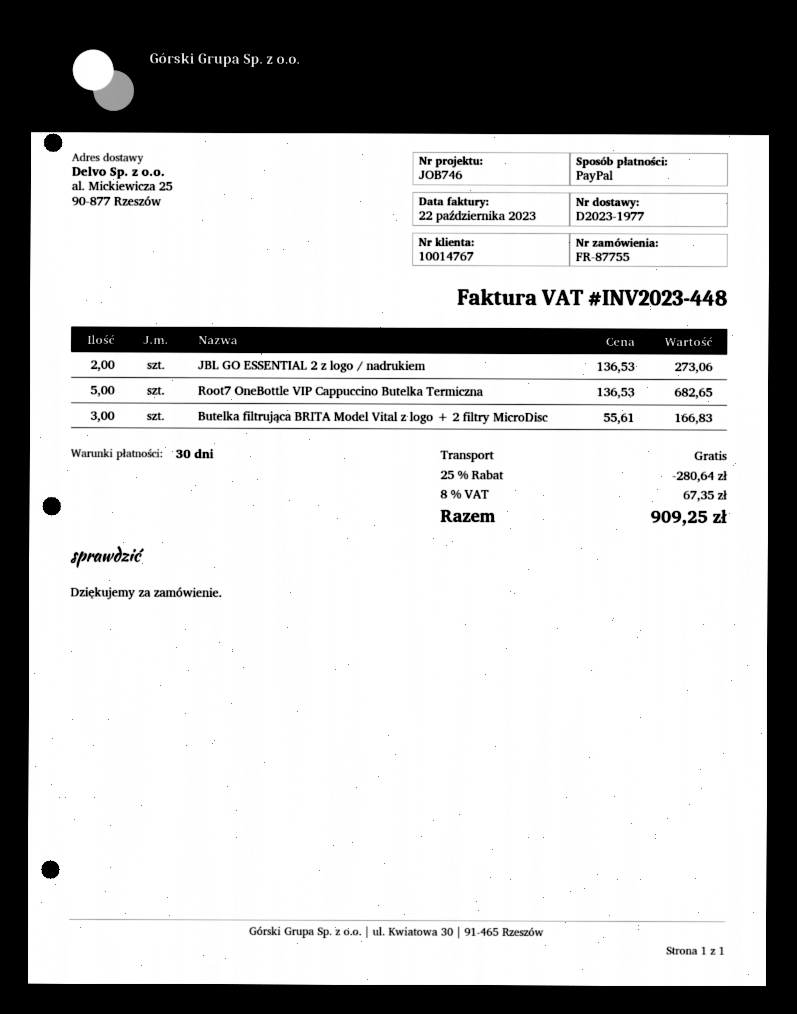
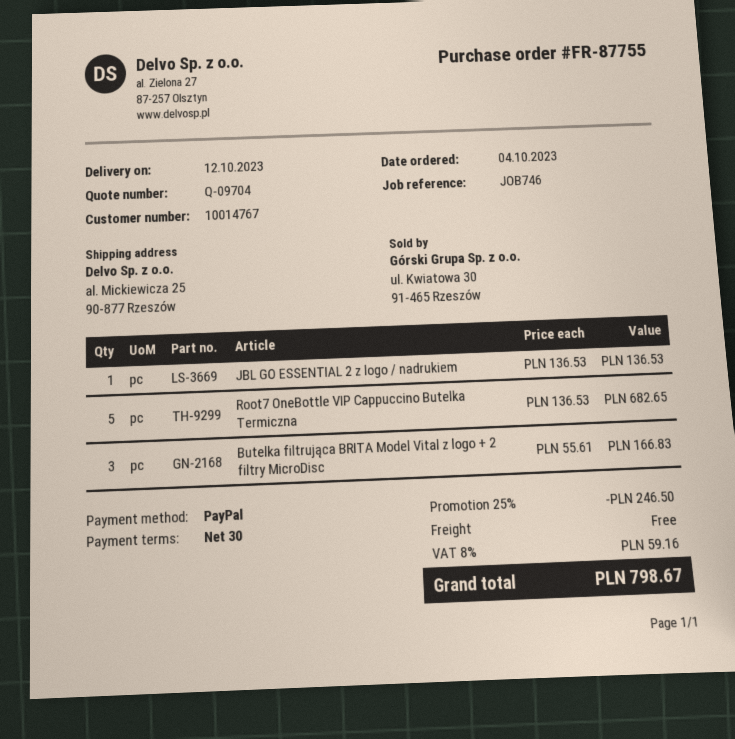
JBL GO ESSENTIAL 2 z logo / nadrukiem: 2 x 136.53 = 273.06 -> 1 x 136.53 = 136.53
discount: 25% = 280.64 -> 25% = 246.50
tax: 8% = 67.35 -> 8% = 59.16
total: 909.25 -> 798.67

